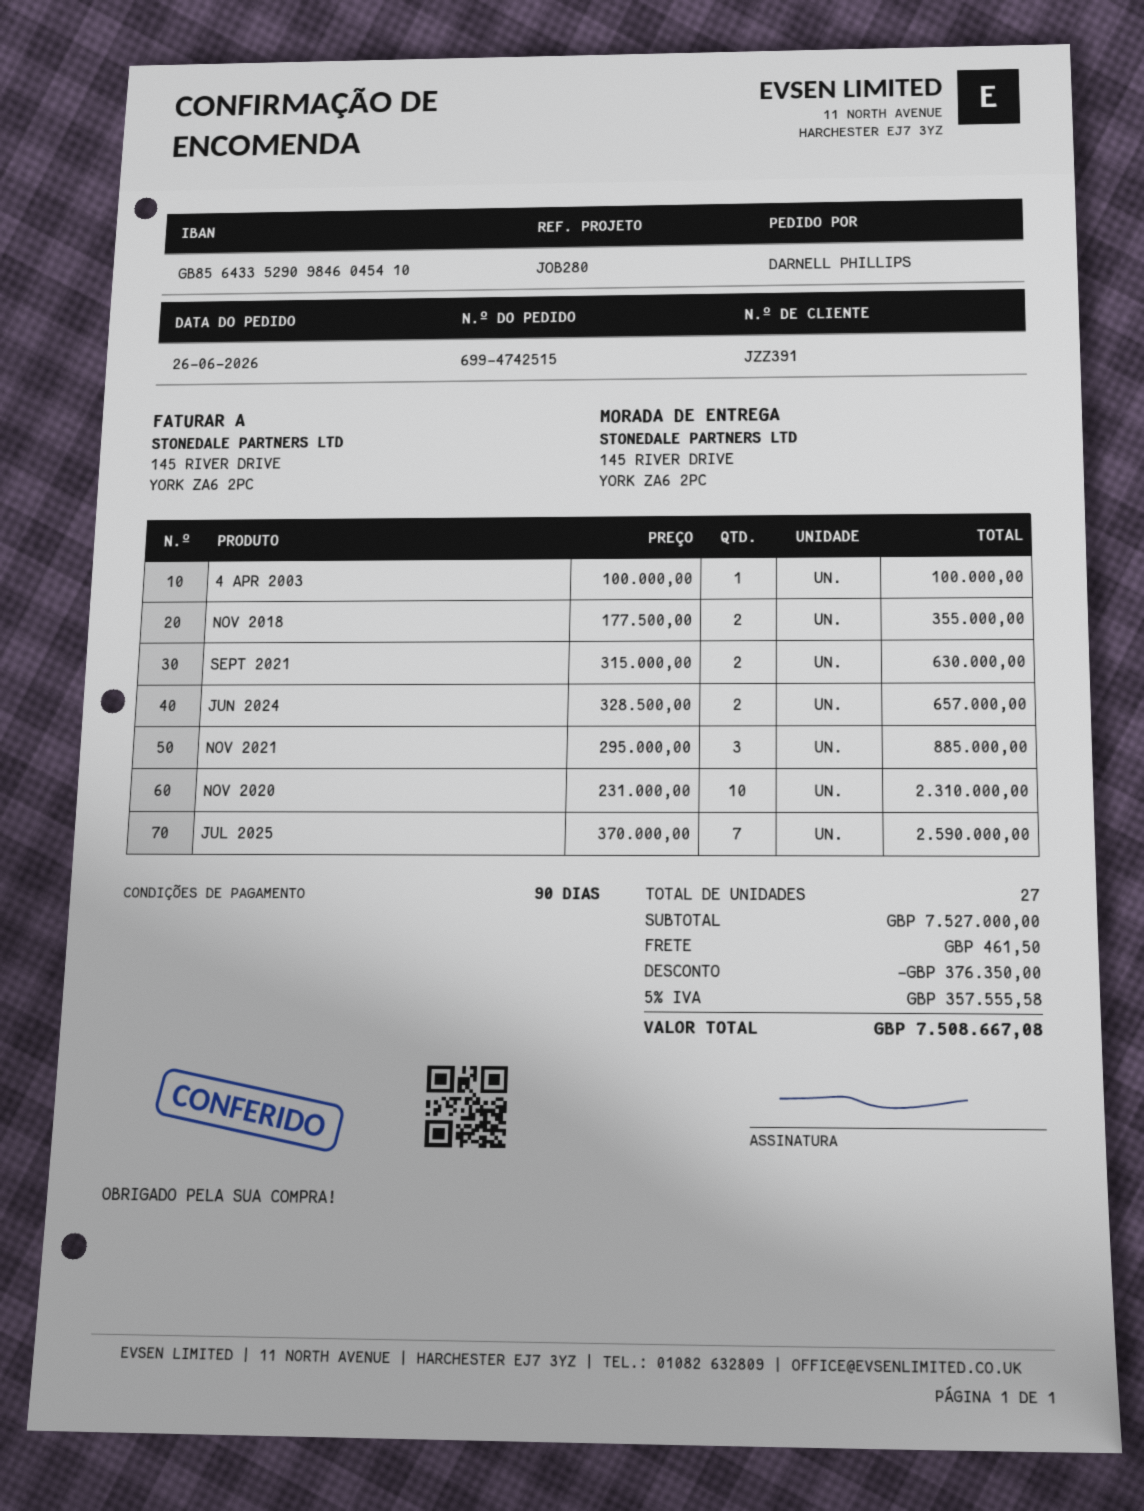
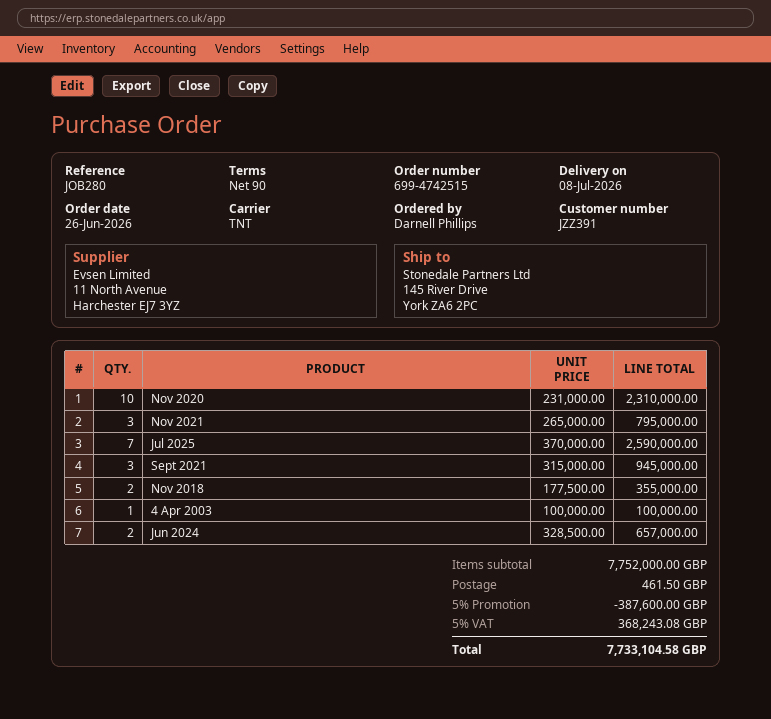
SEPT 2021: 2 x 315000.00 = 630000.00 -> 3 x 315000.00 = 945000.00
NOV 2021: 3 x 295000.00 = 885000.00 -> 3 x 265000.00 = 795000.00
subtotal: 7527000.00 -> 7752000.00
discount: 376350.00 -> 387600.00
tax: 5% = 357555.58 -> 5% = 368243.08
total: 7508667.08 -> 7733104.58

